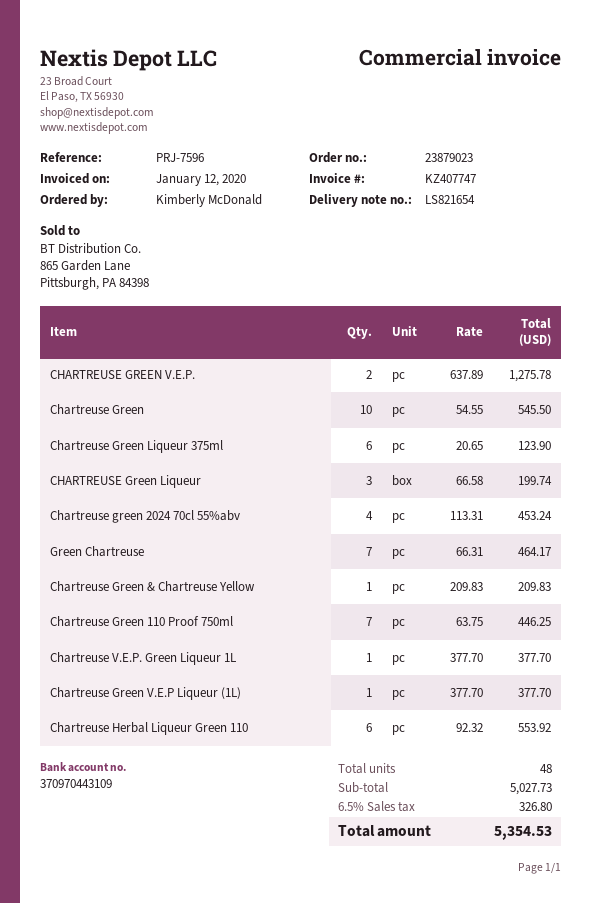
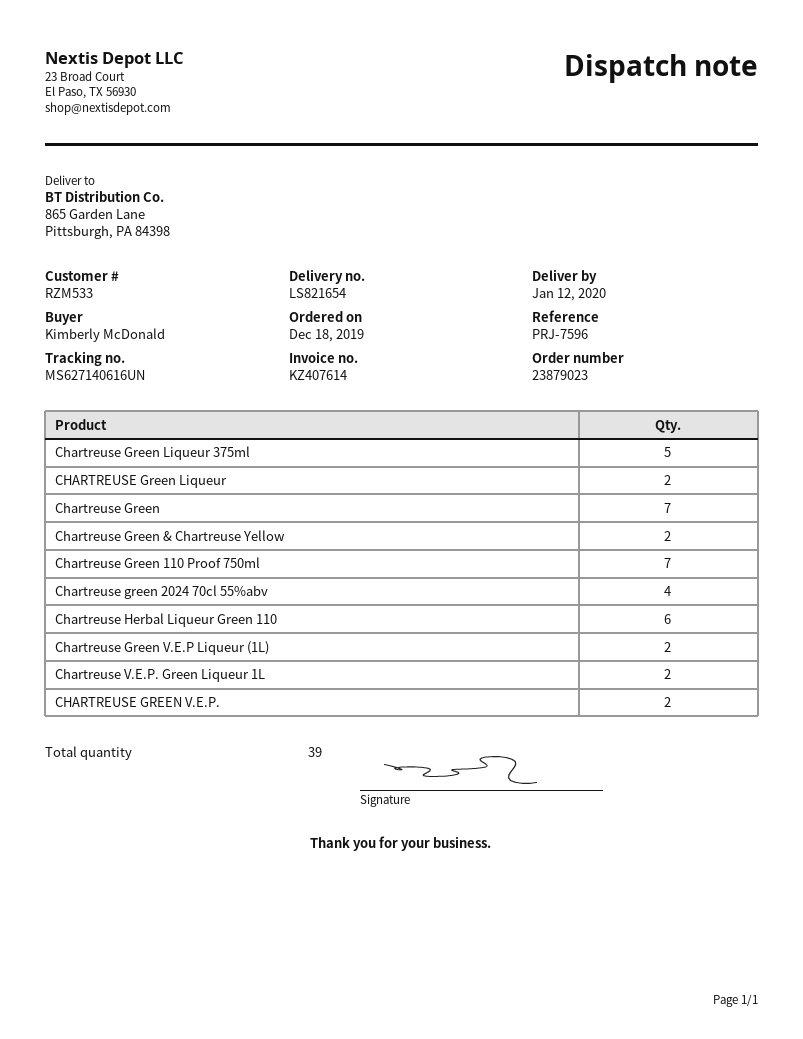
invoice number: KZ407747 -> KZ407614
Chartreuse Green: 10 -> 7
Chartreuse Green Liqueur 375ml: 6 -> 5
CHARTREUSE Green Liqueur: 3 -> 2
Green Chartreuse: 7 -> none
Chartreuse Green & Chartreuse Yellow: 1 -> 2
Chartreuse V.E.P. Green Liqueur 1L: 1 -> 2
Chartreuse Green V.E.P Liqueur (1L): 1 -> 2
total quantity: 48 -> 39

